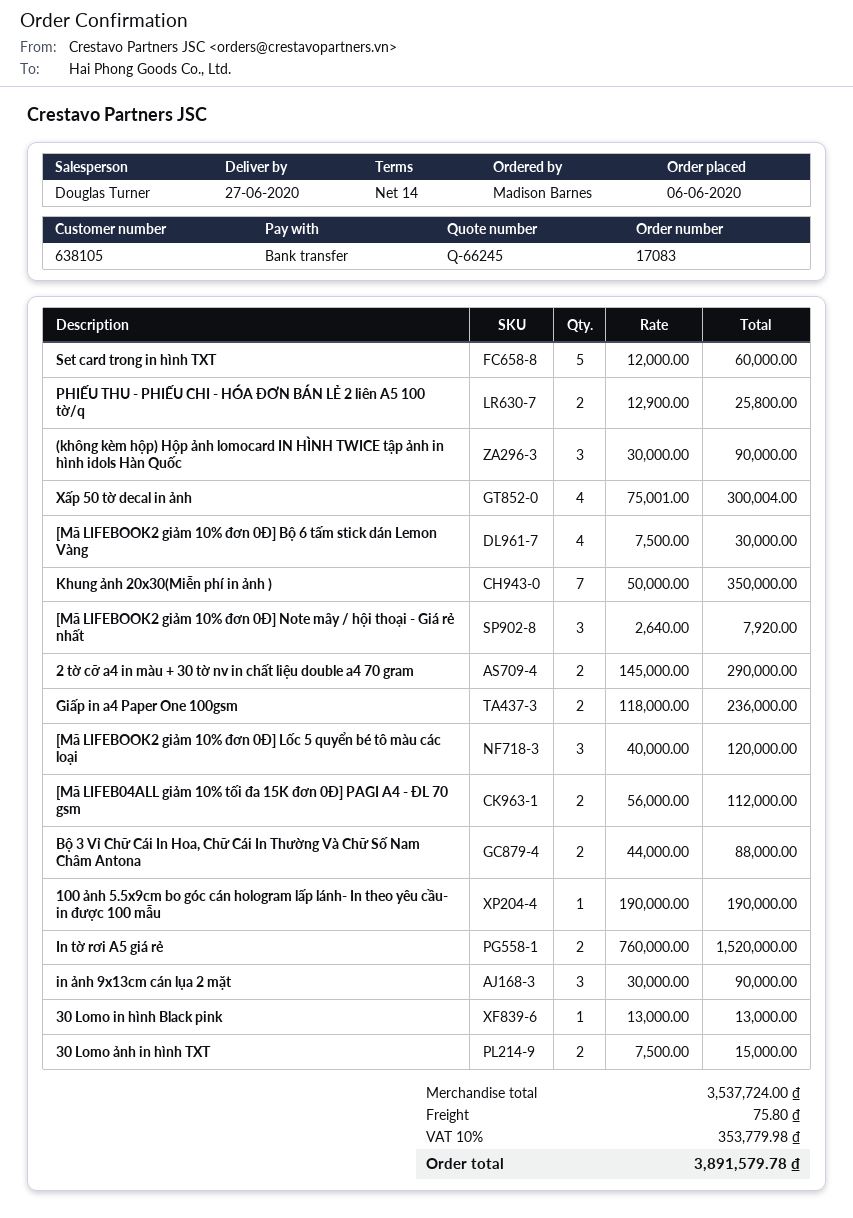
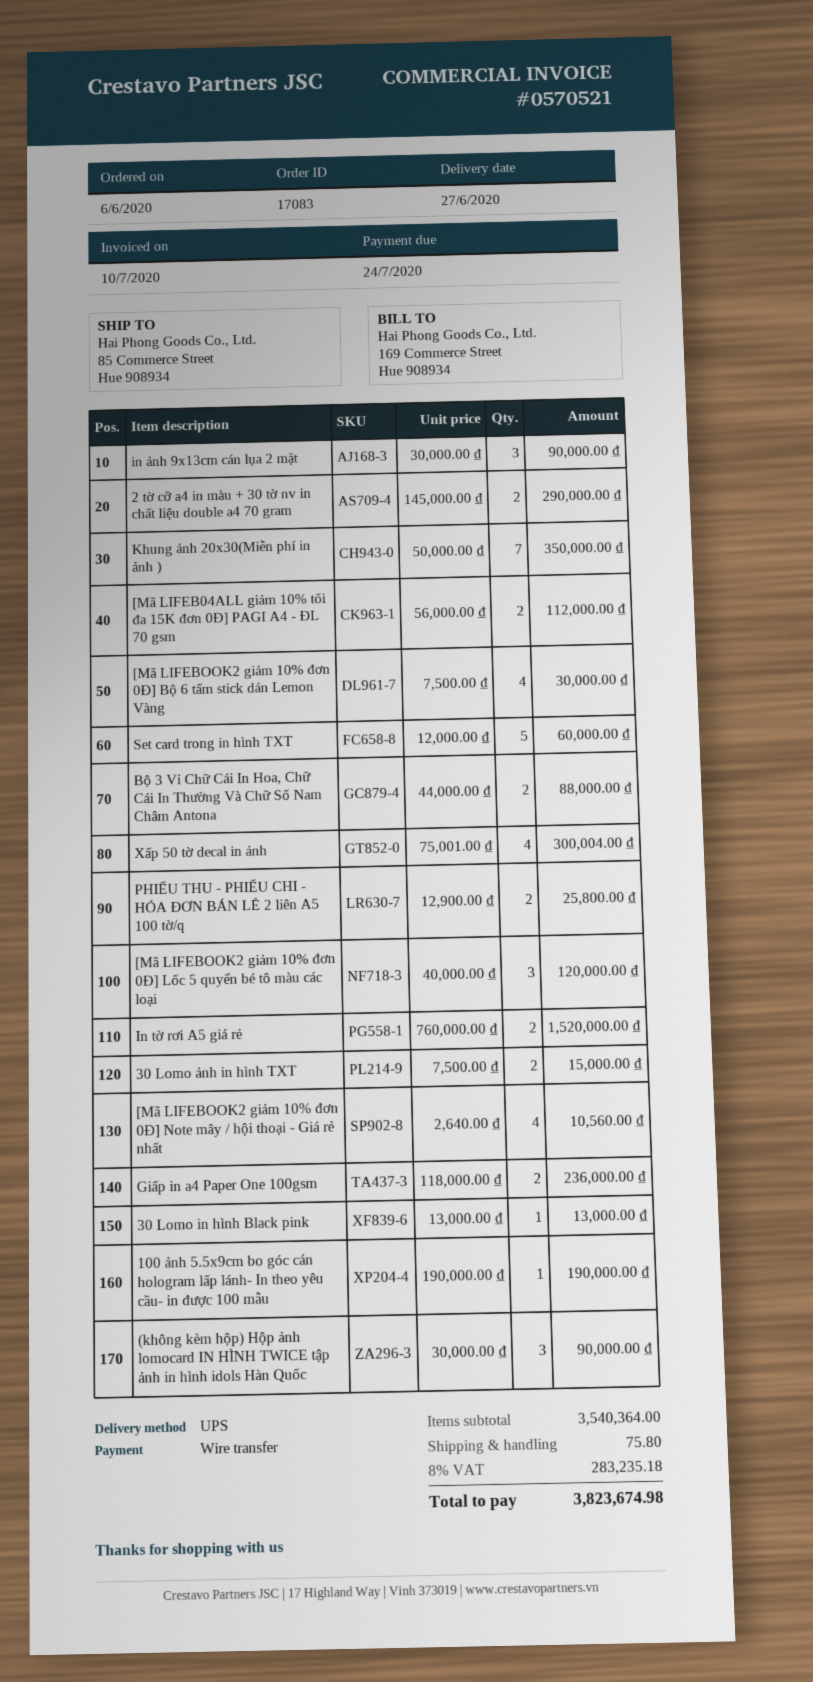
[Mã LIFEBOOK2 giảm 10% đơn 0Đ] Note mây / hội thoại - Giá rẻ nhất: 3 x 2640.00 = 7920.00 -> 4 x 2640.00 = 10560.00
subtotal: 3537724.00 -> 3540364.00
tax: 10% = 353779.98 -> 8% = 283235.18
total: 3891579.78 -> 3823674.98

